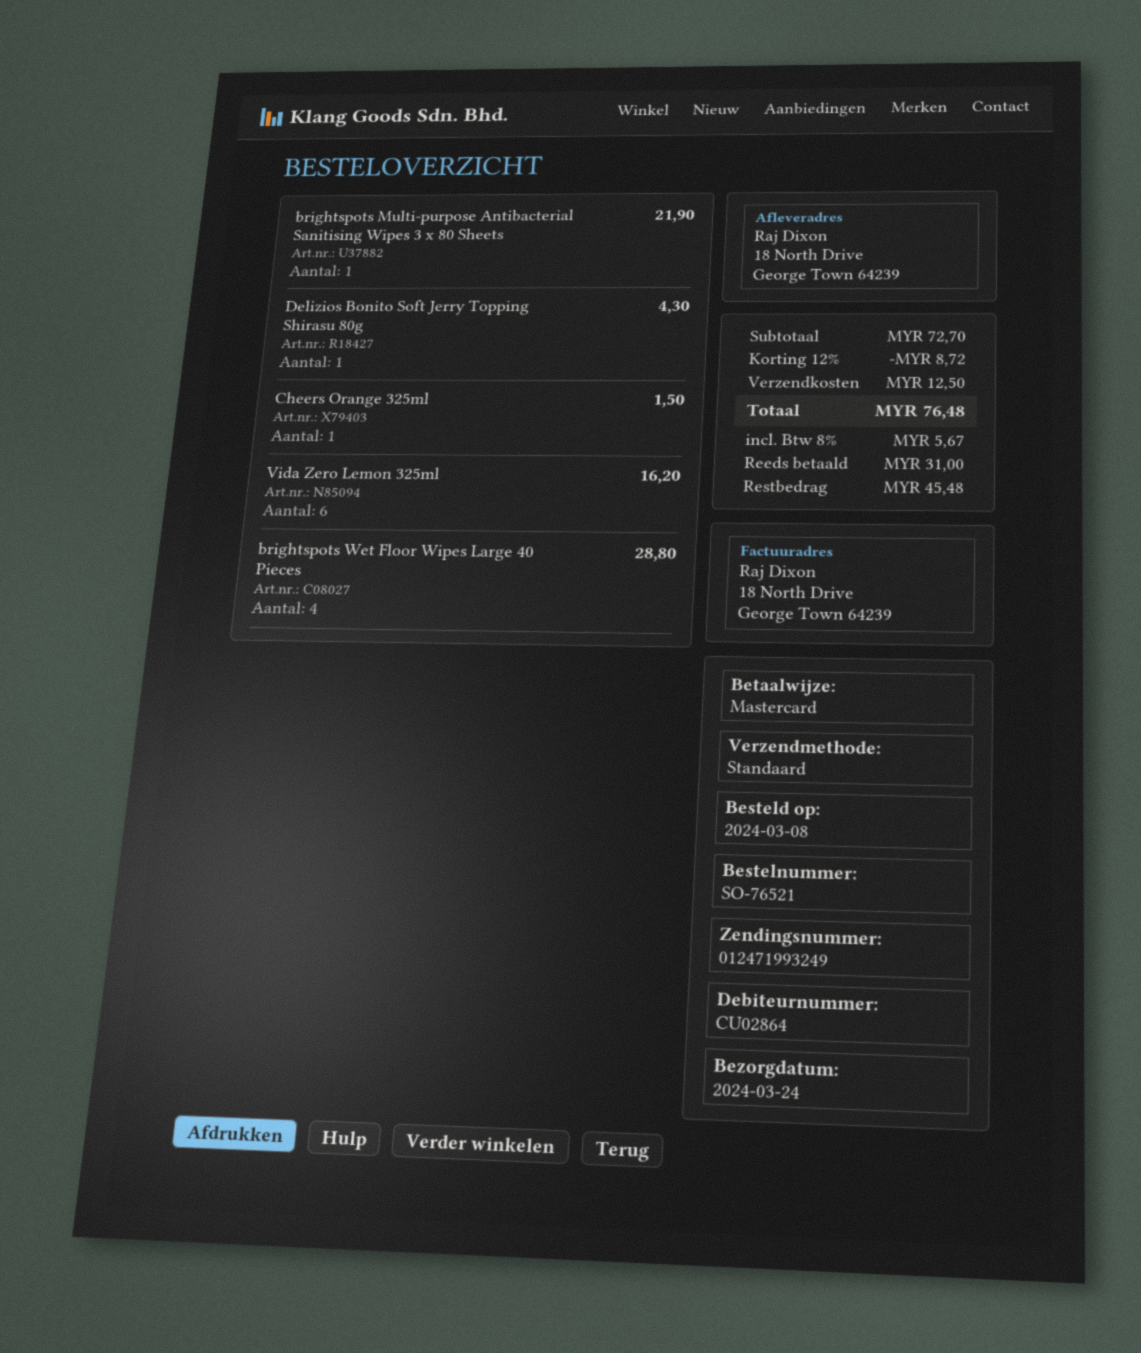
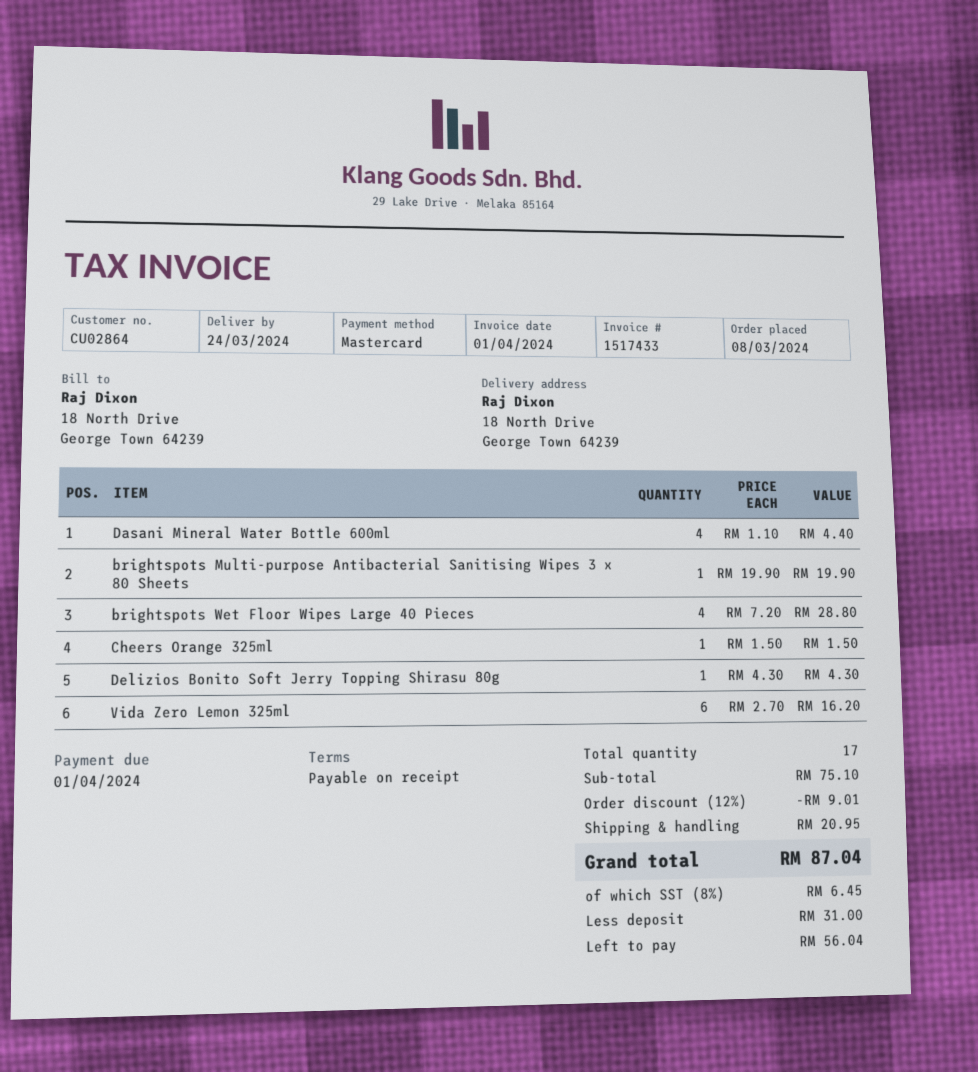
brightspots Multi-purpose Antibacterial Sanitising Wipes 3 x 80 Sheets: 1 for 21.90 -> 1 for 19.90
Dasani Mineral Water Bottle 600ml: none -> 4 for 4.40
subtotal: 72.70 -> 75.10
discount: 12% = 8.72 -> 12% = 9.01
shipping: 12.50 -> 20.95
tax: 8% = 5.67 -> 8% = 6.45
total: 76.48 -> 87.04
balance: 45.48 -> 56.04

